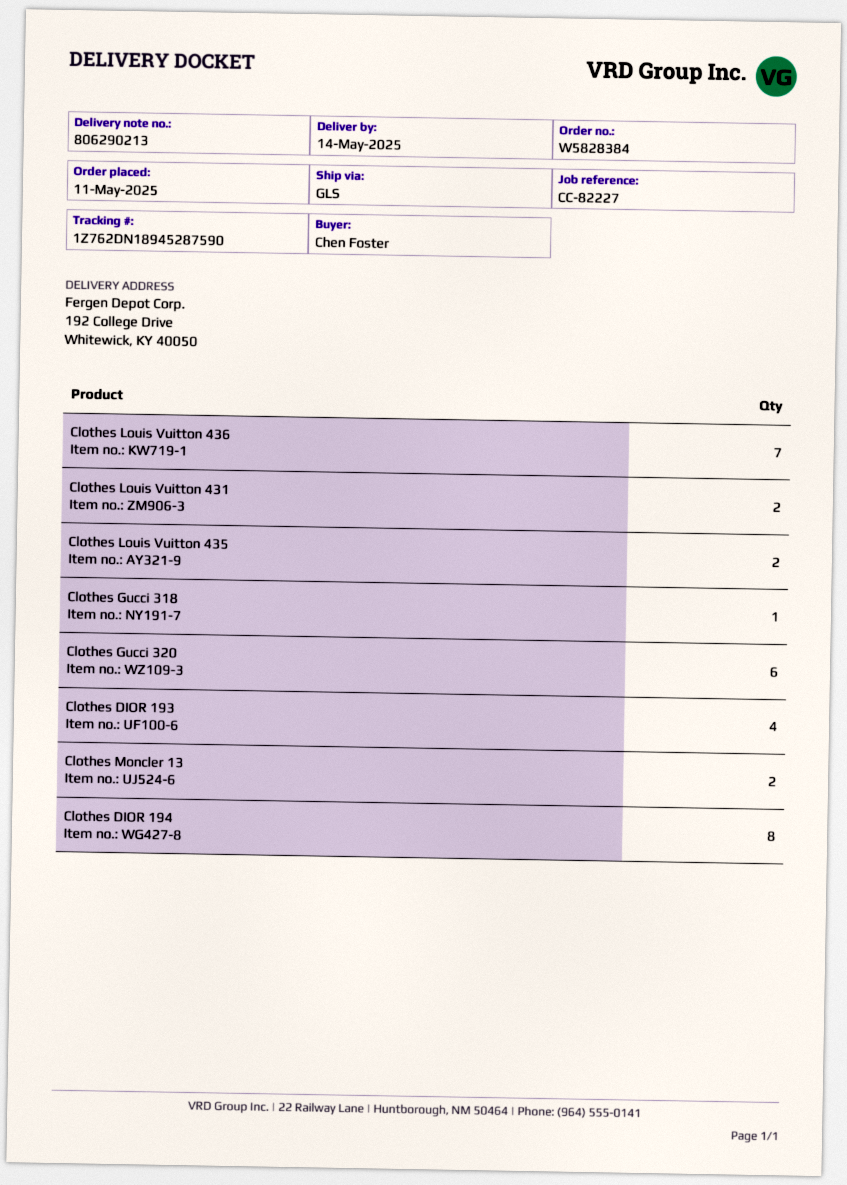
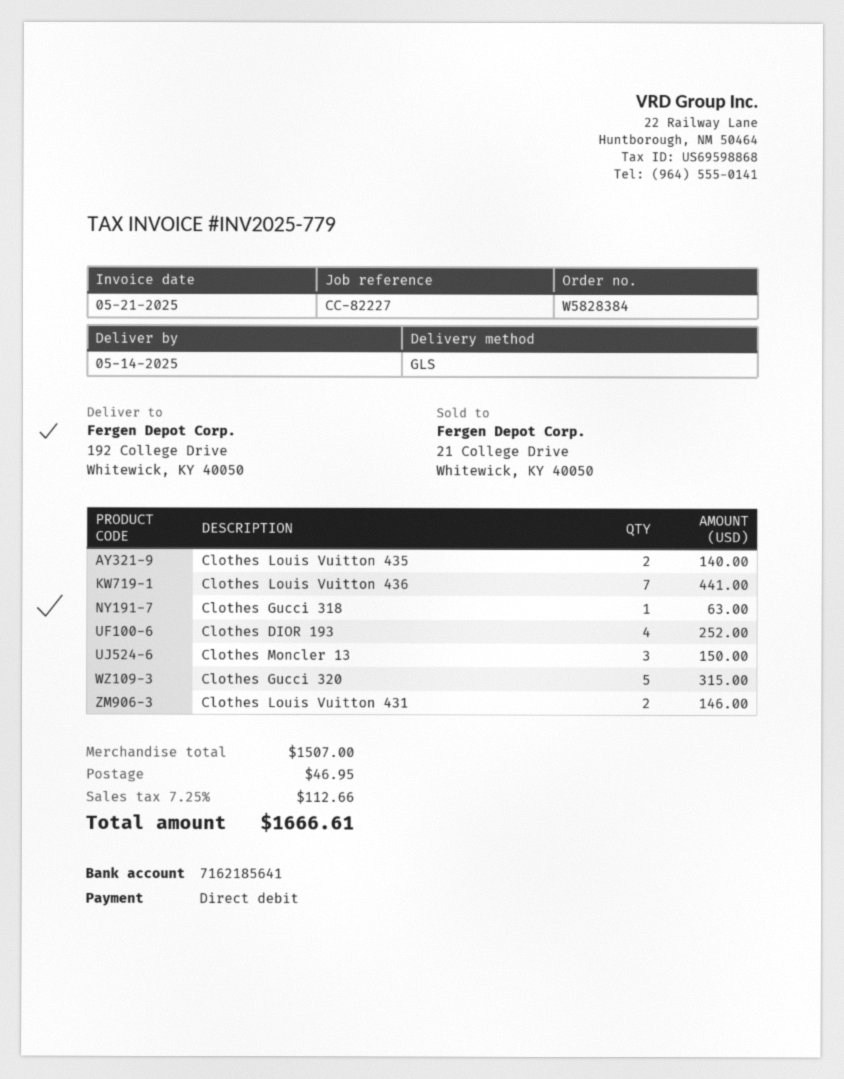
Clothes Gucci 320: 6 -> 5
Clothes Moncler 13: 2 -> 3
Clothes DIOR 194: 8 -> none

